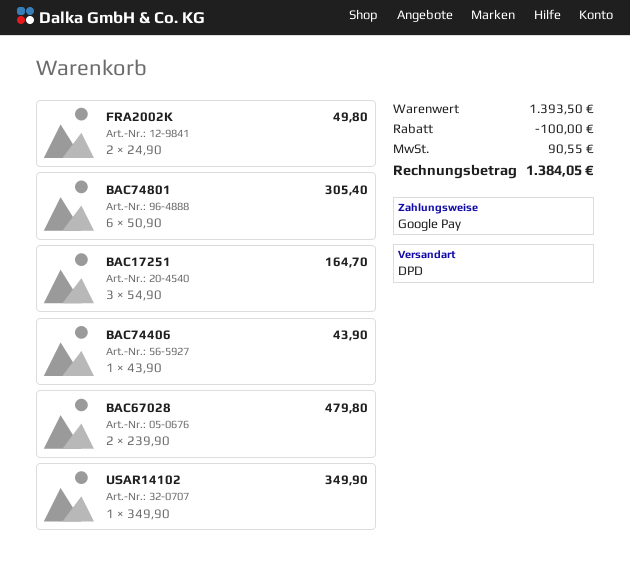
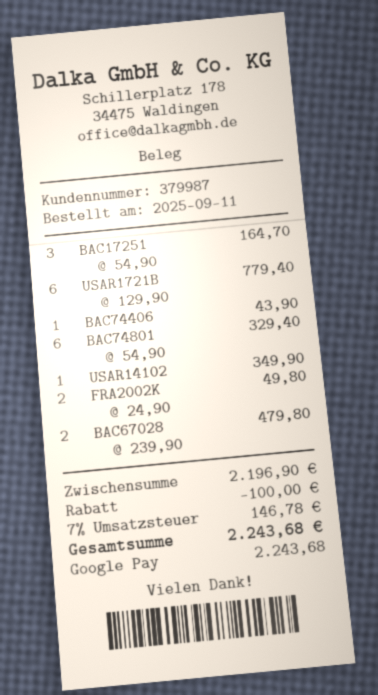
BAC74801: 6 x 50.90 = 305.40 -> 6 x 54.90 = 329.40
USAR1721B: none -> 6 x 129.90 = 779.40
subtotal: 1393.50 -> 2196.90
tax: 90.55 -> 146.78
total: 1384.05 -> 2243.68

